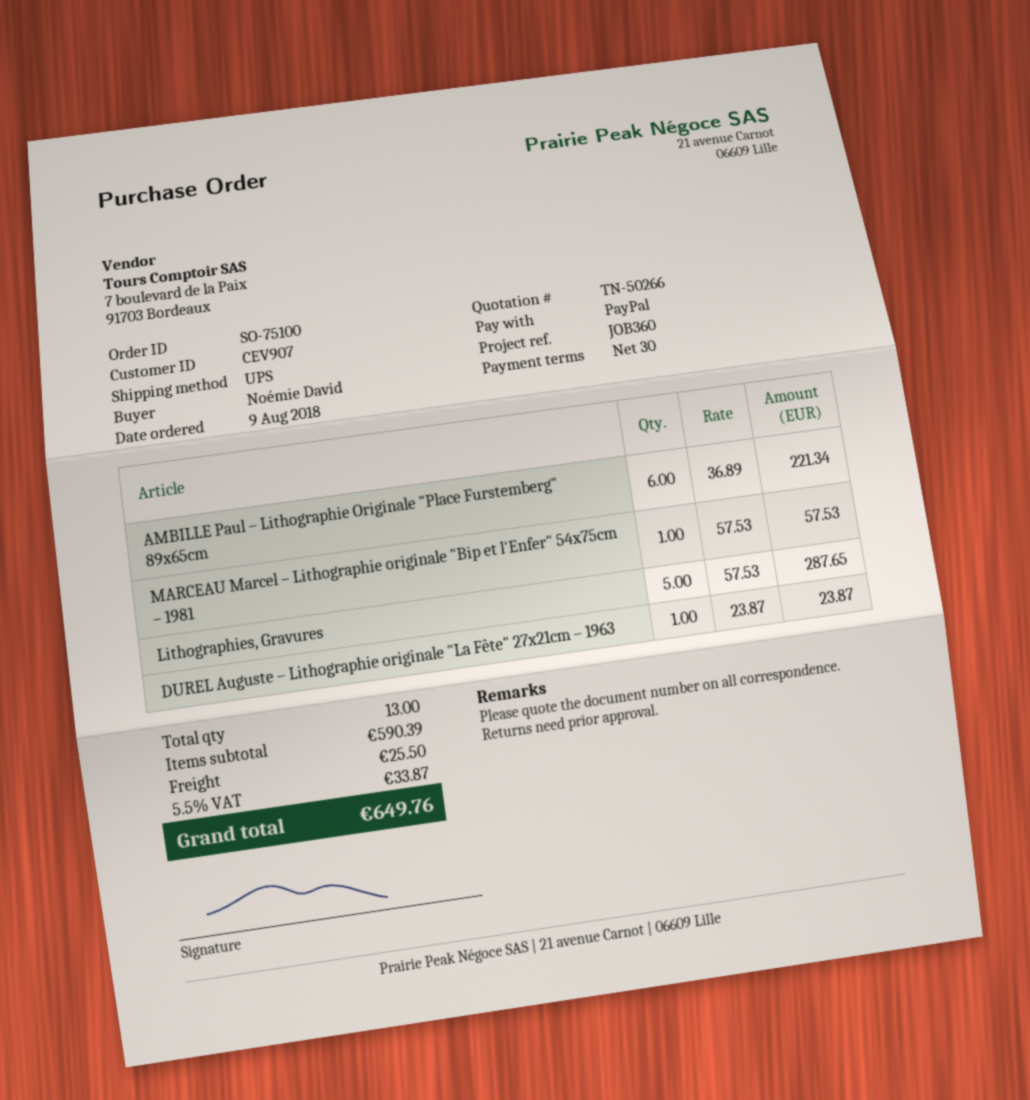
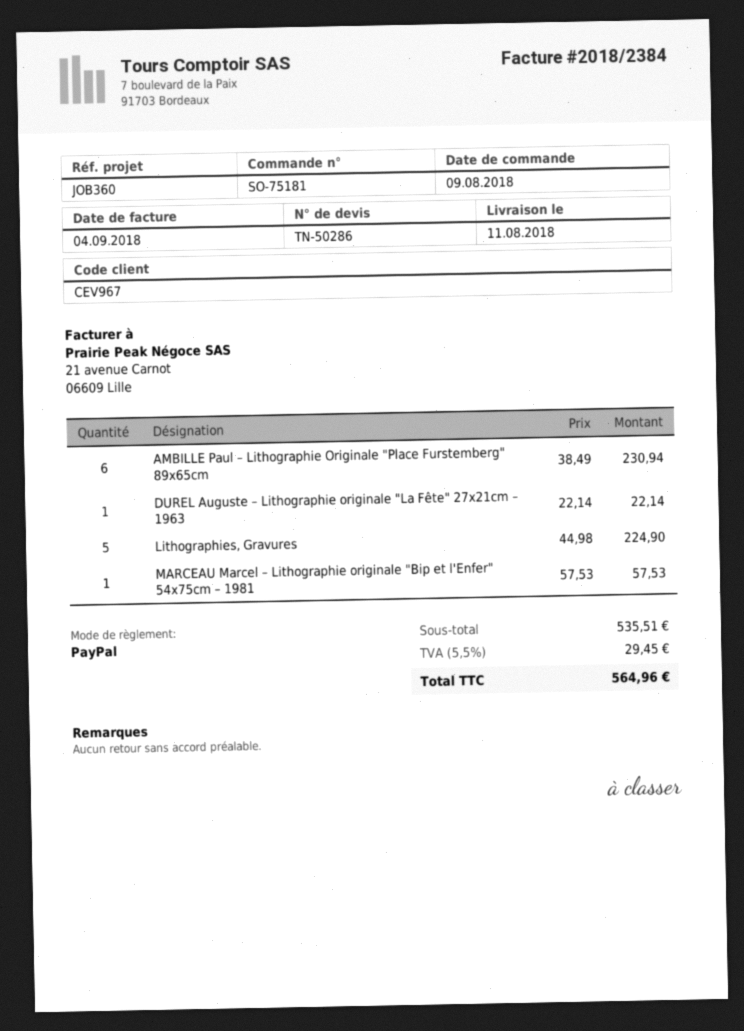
quote number: TN-50266 -> TN-50286
order number: SO-75100 -> SO-75181
customer number: CEV907 -> CEV967
AMBILLE Paul – Lithographie Originale "Place Furstemberg" 89x65cm: 6 x 36.89 = 221.34 -> 6 x 38.49 = 230.94
Lithographies, Gravures: 5 x 57.53 = 287.65 -> 5 x 44.98 = 224.90
DUREL Auguste – Lithographie originale "La Fête" 27x21cm – 1963: 1 x 23.87 = 23.87 -> 1 x 22.14 = 22.14
subtotal: 590.39 -> 535.51
shipping: 25.50 -> none
tax: 5.5% = 33.87 -> 5.5% = 29.45
total: 649.76 -> 564.96

